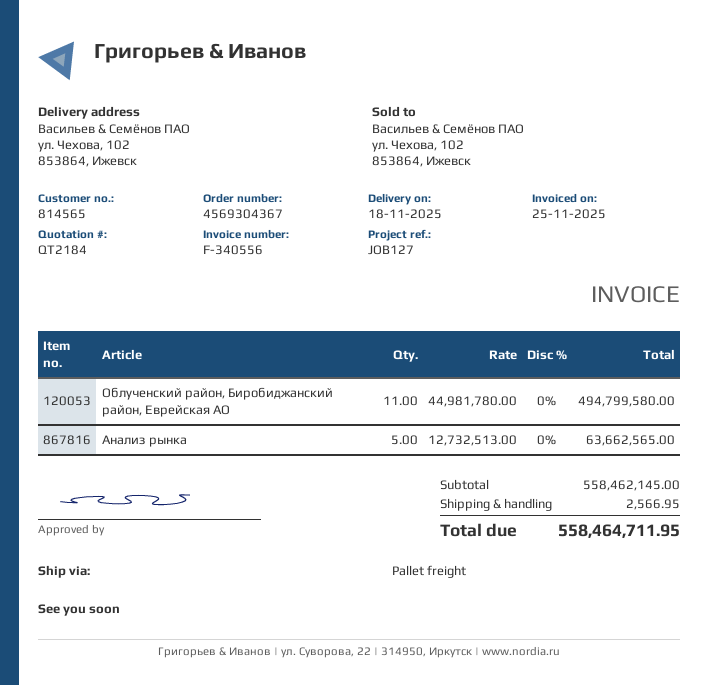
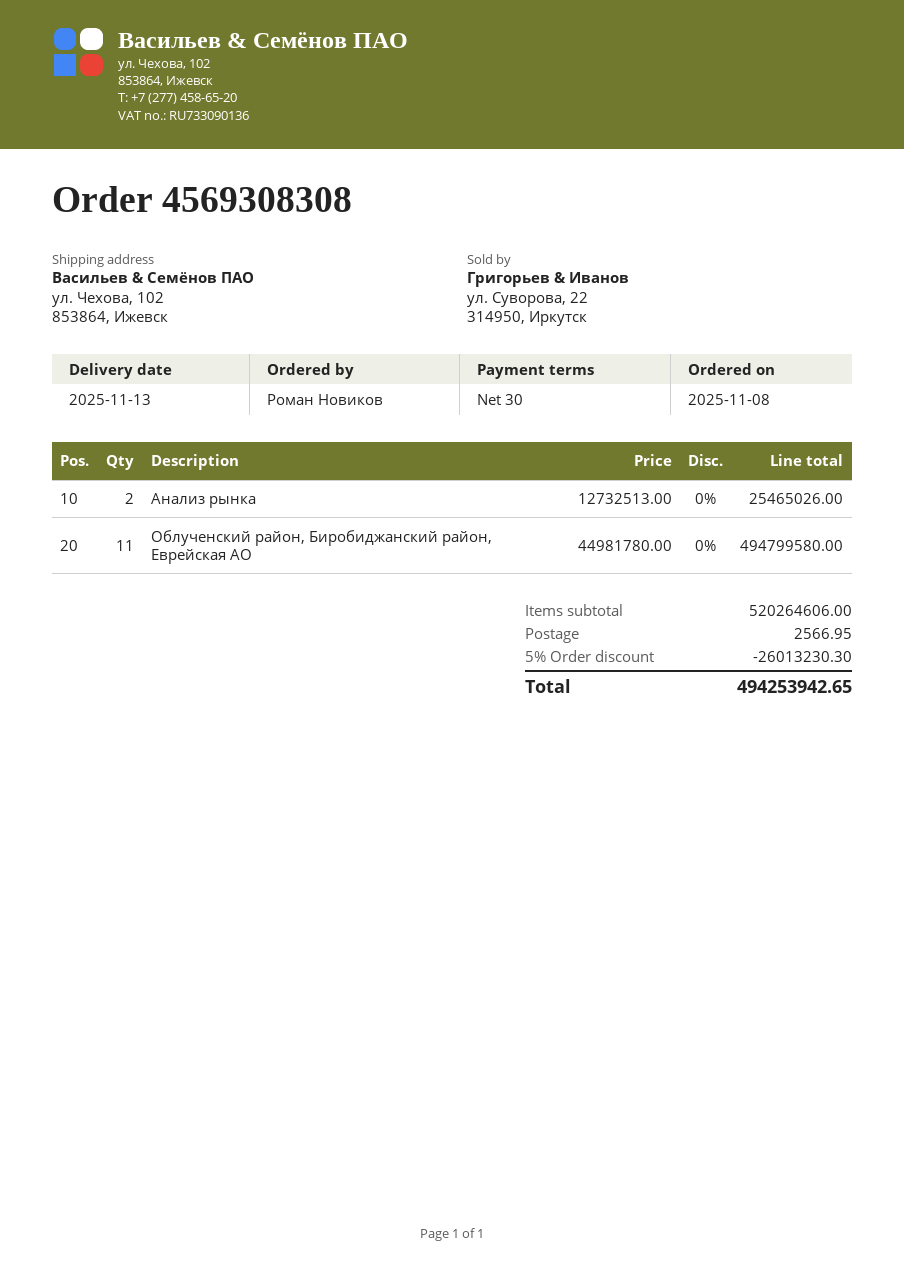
order number: 4569304367 -> 4569308308
delivery date: 2025-11-18 -> 2025-11-13
Анализ рынка: 5 x 12732513.00 = 63662565.00 -> 2 x 12732513.00 = 25465026.00
subtotal: 558462145.00 -> 520264606.00
discount: none -> 5% = 26013230.30
total: 558464711.95 -> 494253942.65

